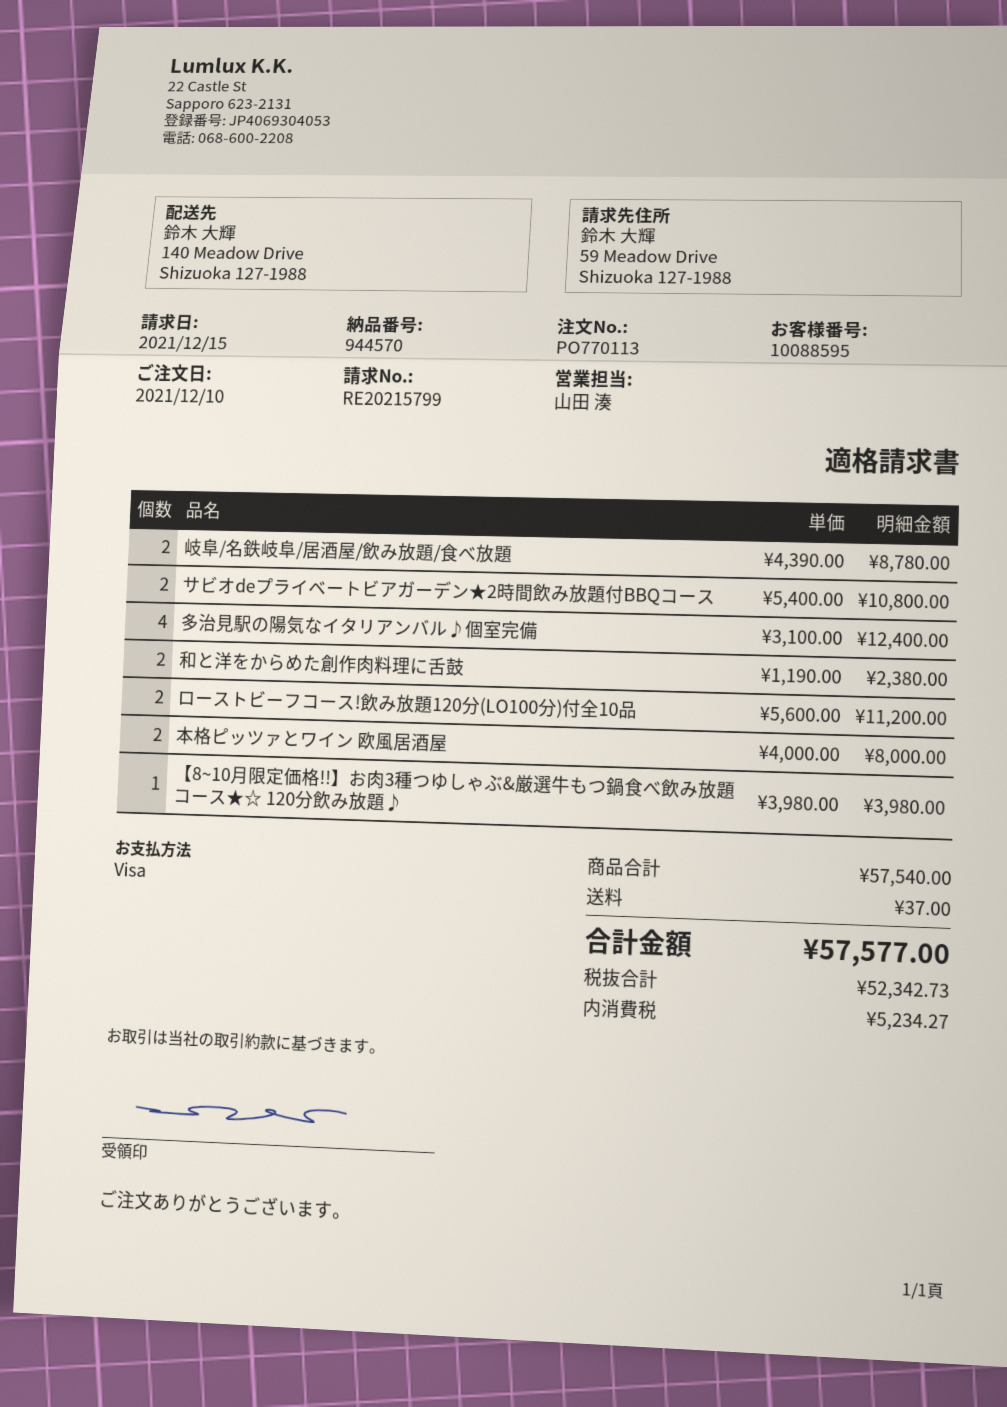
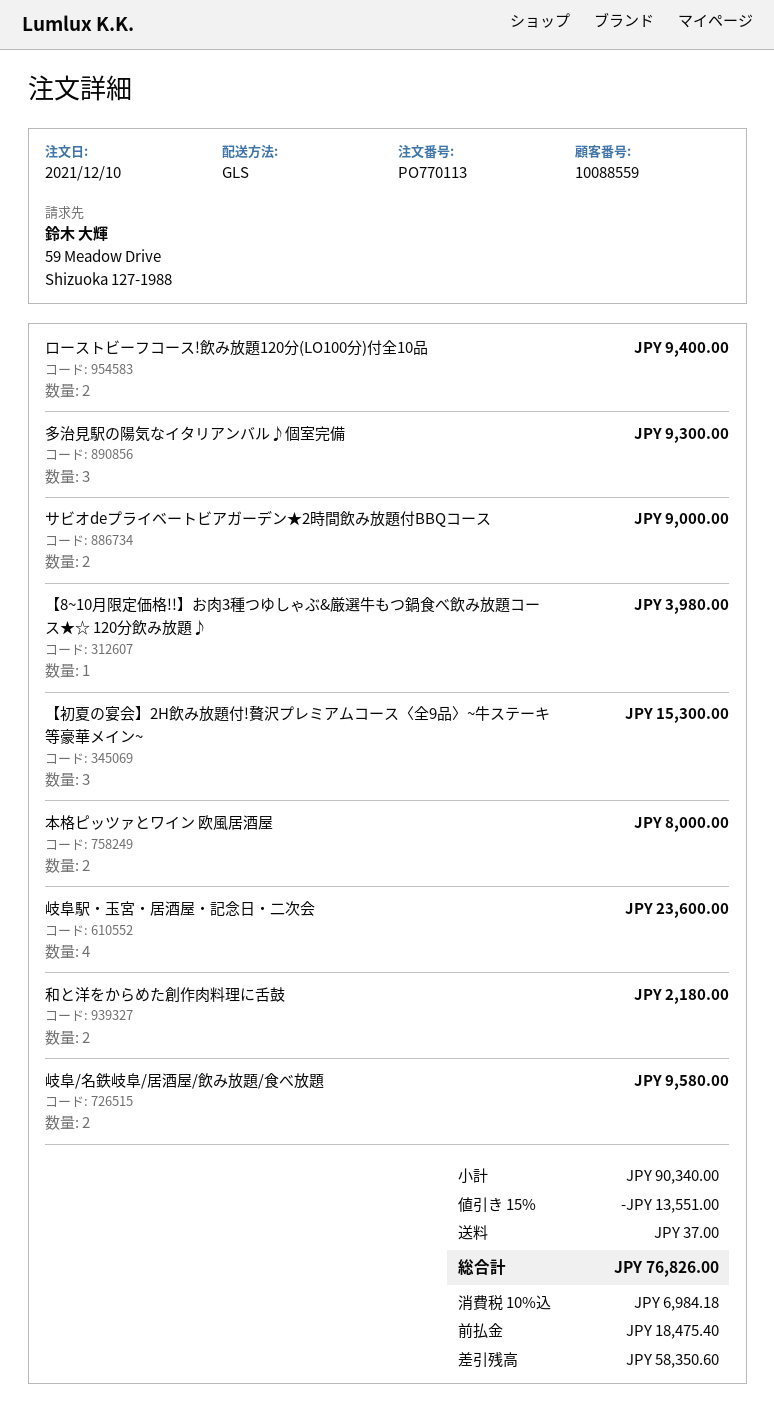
customer number: 10088595 -> 10088559
岐阜/名鉄岐阜/居酒屋/飲み放題/食べ放題: 2 for 8780.00 -> 2 for 9580.00
サビオdeプライベートビアガーデン★2時間飲み放題付BBQコース: 2 for 10800.00 -> 2 for 9000.00
多治見駅の陽気なイタリアンバル♪個室完備: 4 for 12400.00 -> 3 for 9300.00
和と洋をからめた創作肉料理に舌鼓: 2 for 2380.00 -> 2 for 2180.00
ローストビーフコース!飲み放題120分(LO100分)付全10品: 2 for 11200.00 -> 2 for 9400.00
【初夏の宴会】2H飲み放題付!贅沢プレミアムコース〈全9品〉~牛ステーキ等豪華メイン~: none -> 3 for 15300.00
岐阜駅・玉宮・居酒屋・記念日・二次会: none -> 4 for 23600.00
subtotal: 57540.00 -> 90340.00
discount: none -> 15% = 13551.00
tax: 5234.27 -> 6984.18
total: 57577.00 -> 76826.00

